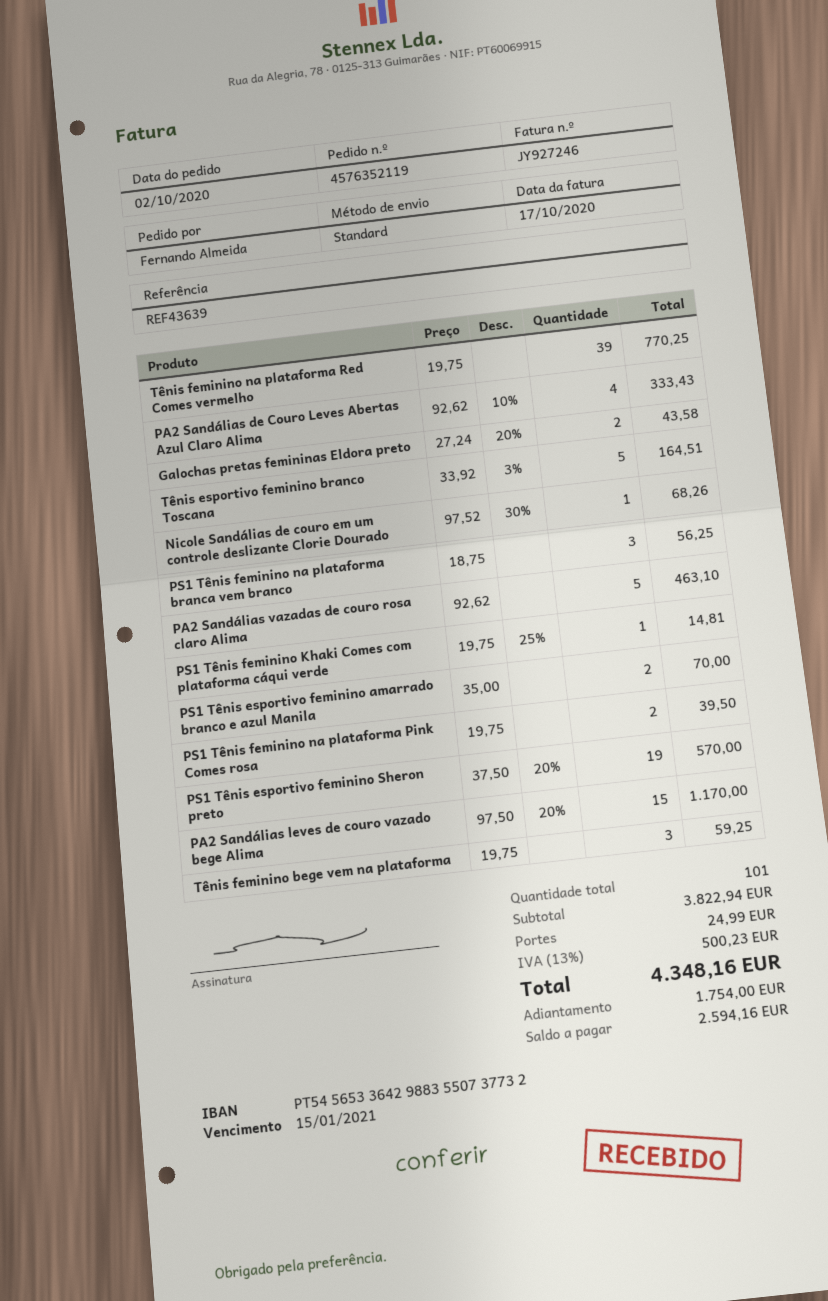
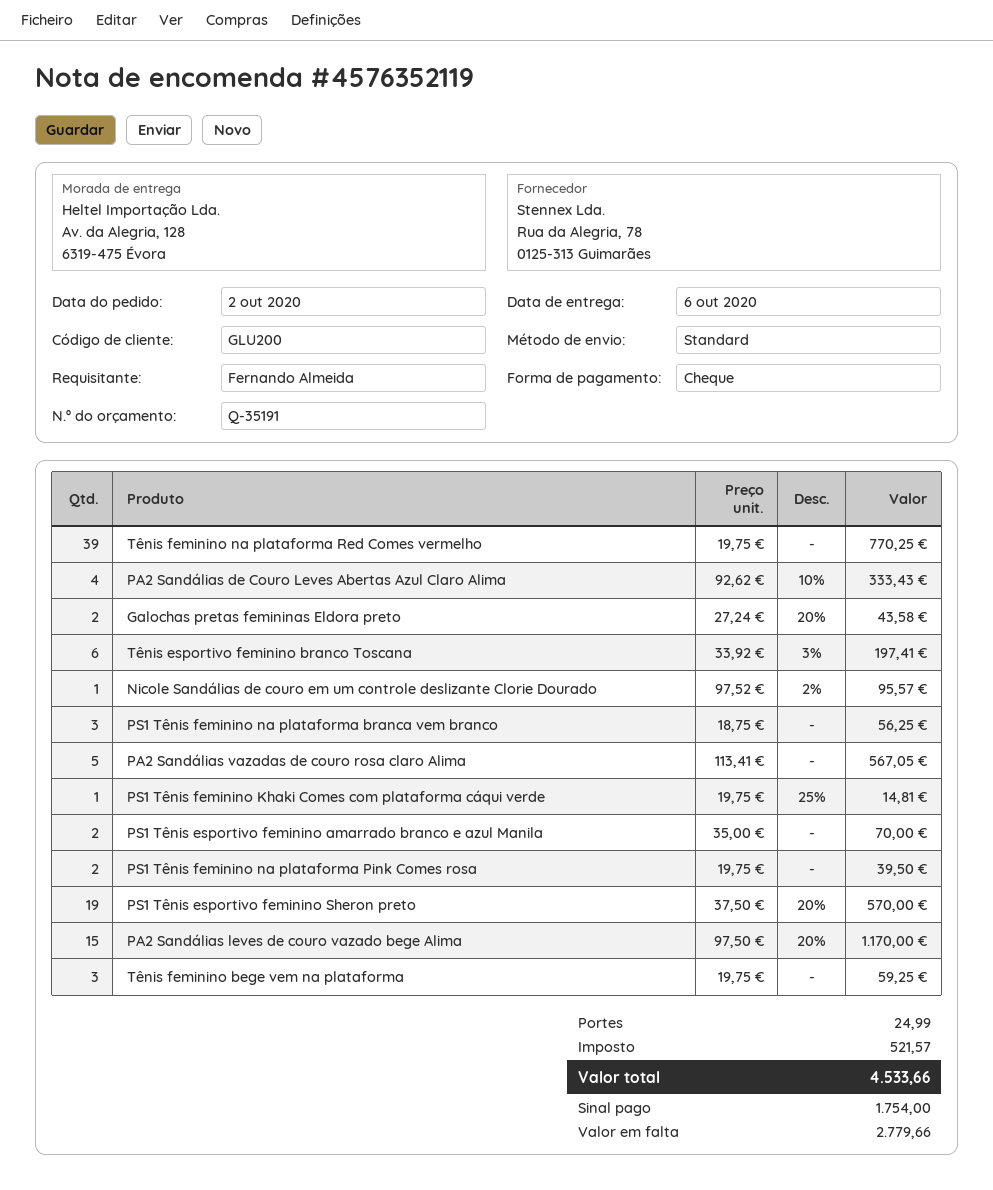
Tênis esportivo feminino branco Toscana: 5 x 33.92 - 3% = 164.51 -> 6 x 33.92 - 3% = 197.41
Nicole Sandálias de couro em um controle deslizante Clorie Dourado: 1 x 97.52 - 30% = 68.26 -> 1 x 97.52 - 2% = 95.57
PA2 Sandálias vazadas de couro rosa claro Alima: 5 x 92.62 = 463.10 -> 5 x 113.41 = 567.05
tax: 500.23 -> 521.57
total: 4348.16 -> 4533.66
balance: 2594.16 -> 2779.66

